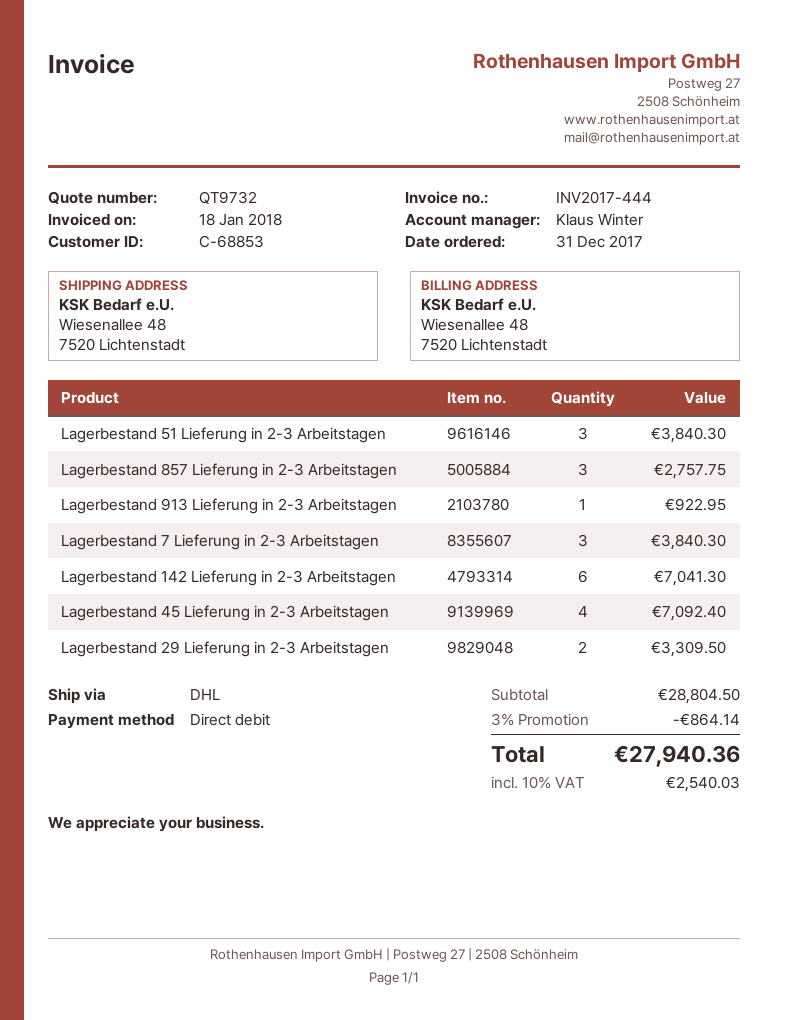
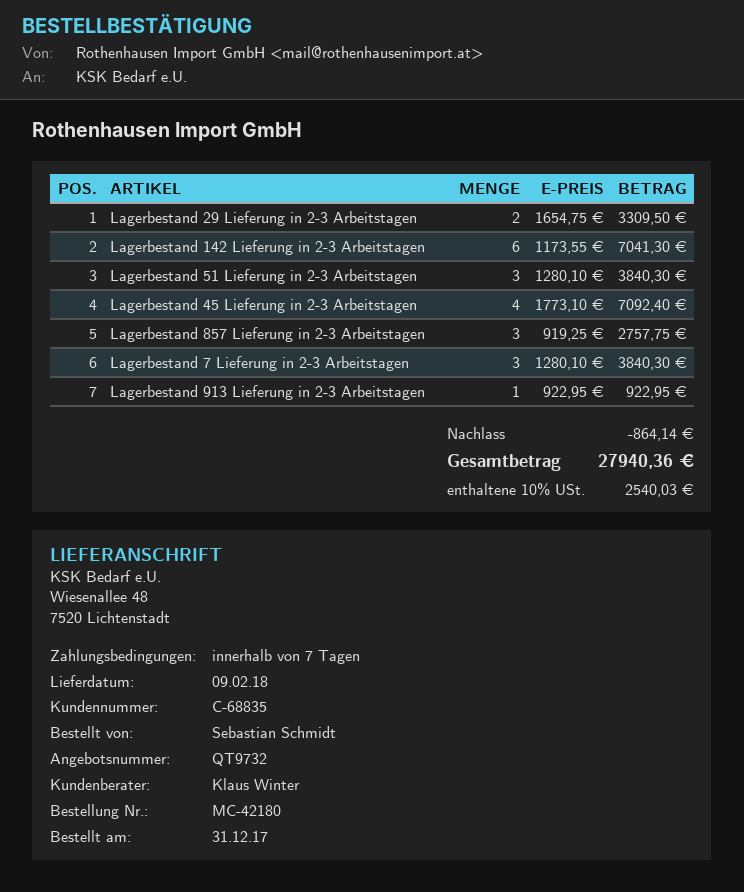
customer number: C-68853 -> C-68835

